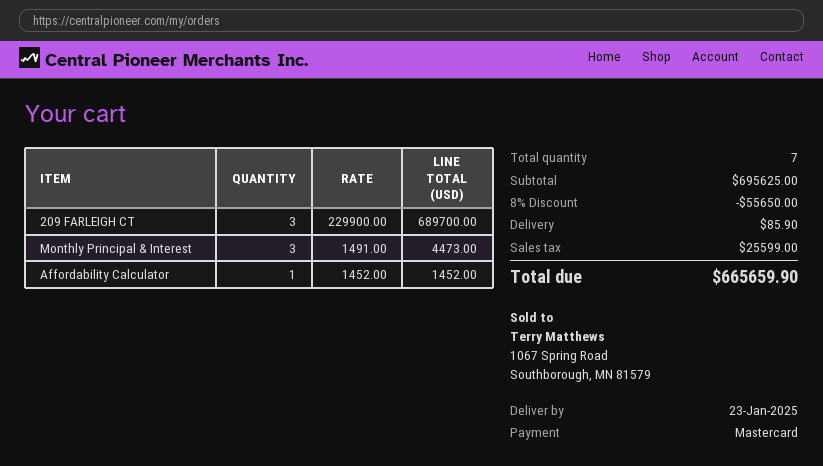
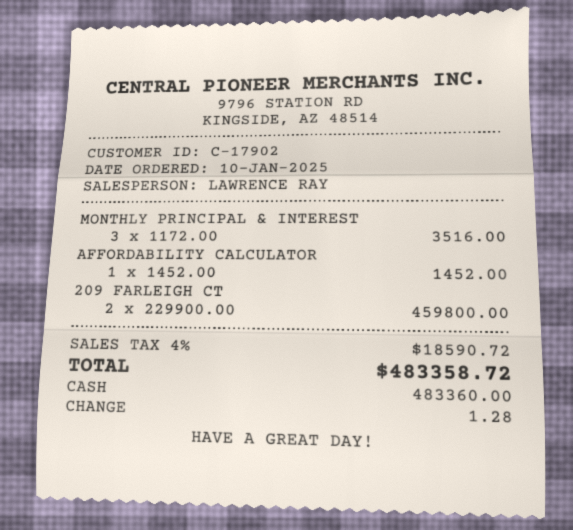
payment method: Mastercard -> cash
209 FARLEIGH CT: 3 x 229900.00 = 689700.00 -> 2 x 229900.00 = 459800.00
Monthly Principal & Interest: 3 x 1491.00 = 4473.00 -> 3 x 1172.00 = 3516.00
discount: 8% = 55650.00 -> none
shipping: 85.90 -> none
tax: 25599.00 -> 18590.72
total: 665659.90 -> 483358.72

